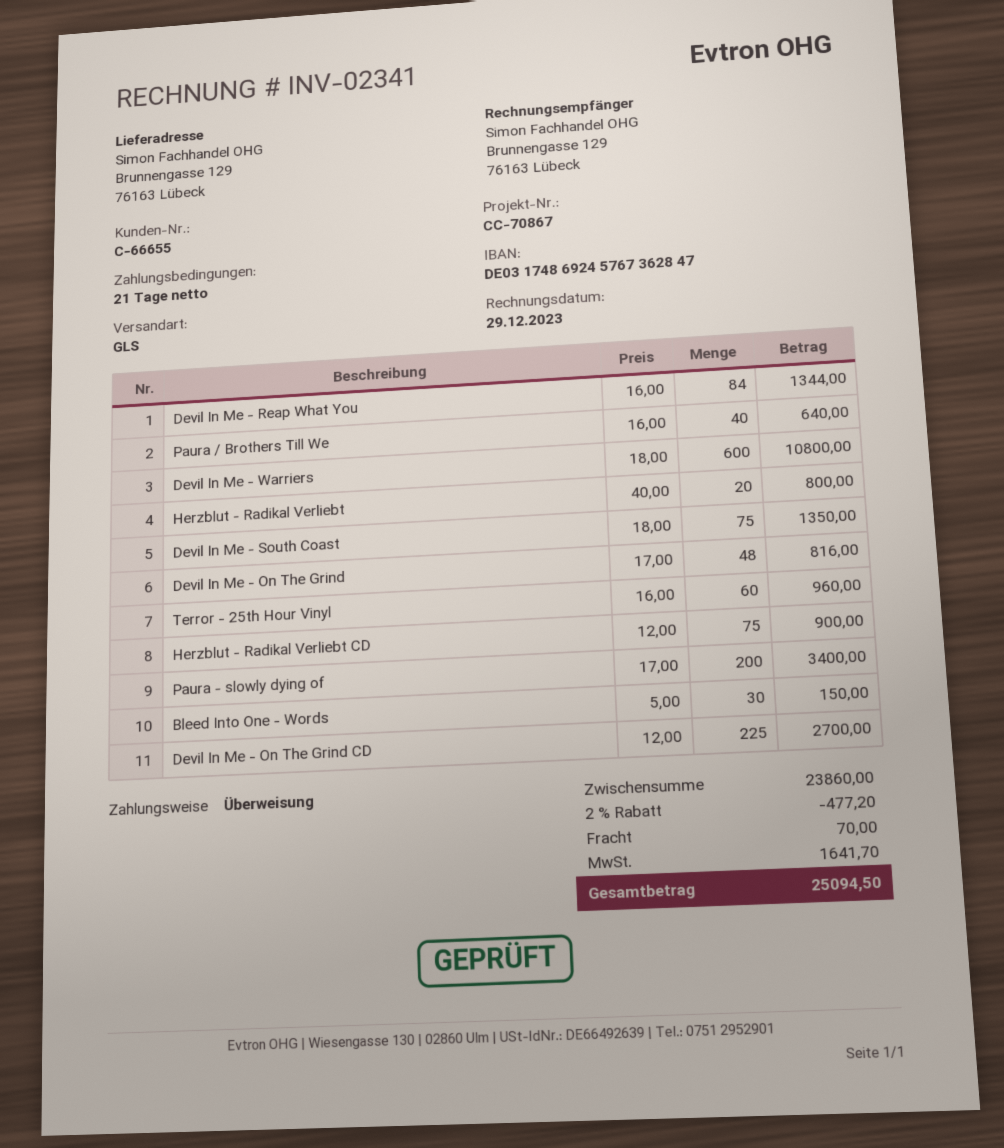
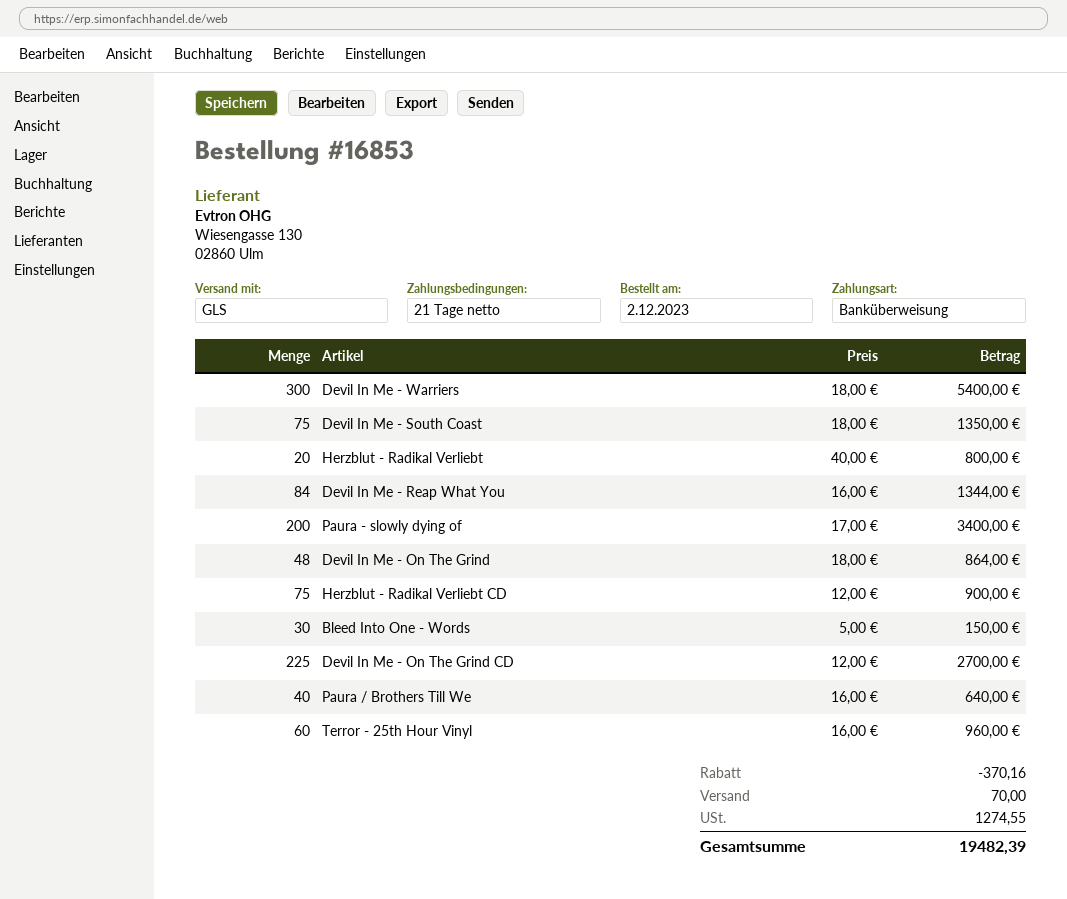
Devil In Me - Warriers: 600 x 18.00 = 10800.00 -> 300 x 18.00 = 5400.00
Devil In Me - On The Grind: 48 x 17.00 = 816.00 -> 48 x 18.00 = 864.00
discount: 477.20 -> 370.16
tax: 1641.70 -> 1274.55
total: 25094.50 -> 19482.39

